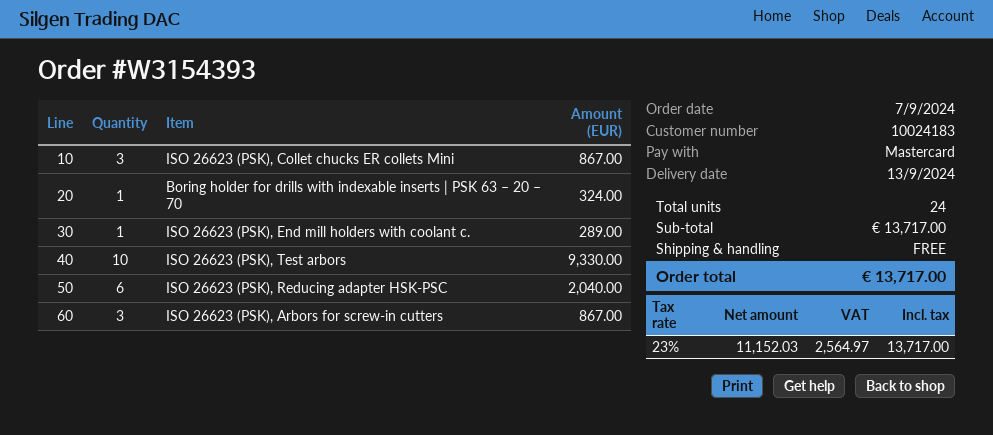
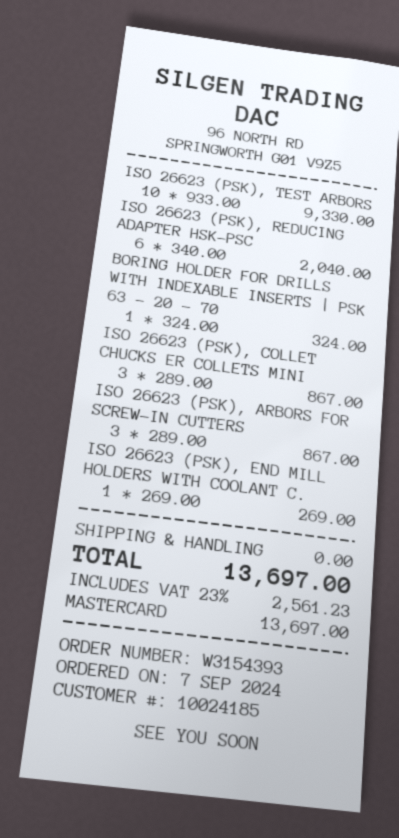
customer number: 10024183 -> 10024185
ISO 26623 (PSK), End mill holders with coolant c.: 1 for 289.00 -> 1 for 269.00
tax: 23% = 2564.97 -> 23% = 2561.23
total: 13717.00 -> 13697.00

